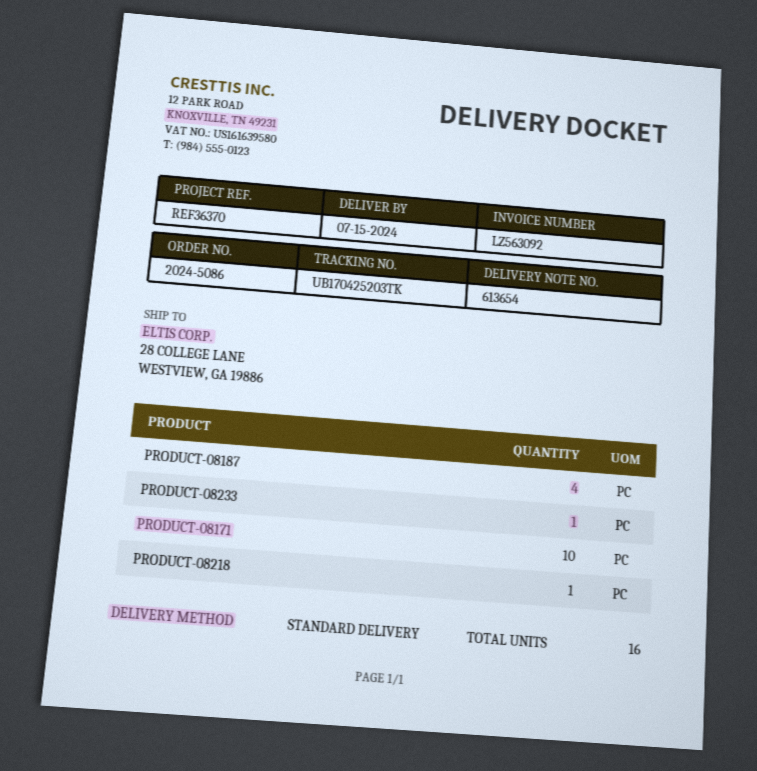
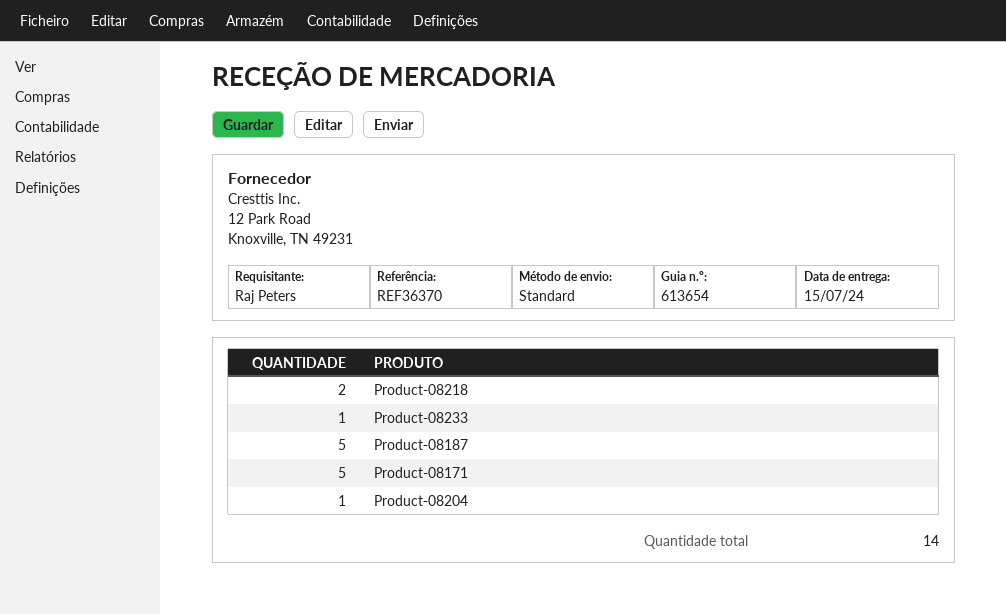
PRODUCT-08187: 4 -> 5
PRODUCT-08171: 10 -> 5
PRODUCT-08218: 1 -> 2
Product-08204: none -> 1
total quantity: 16 -> 14

